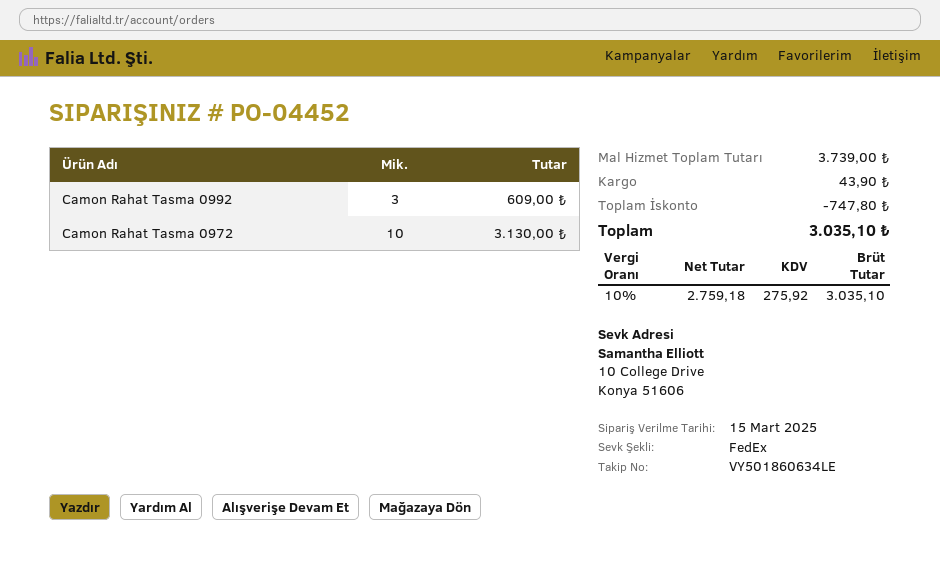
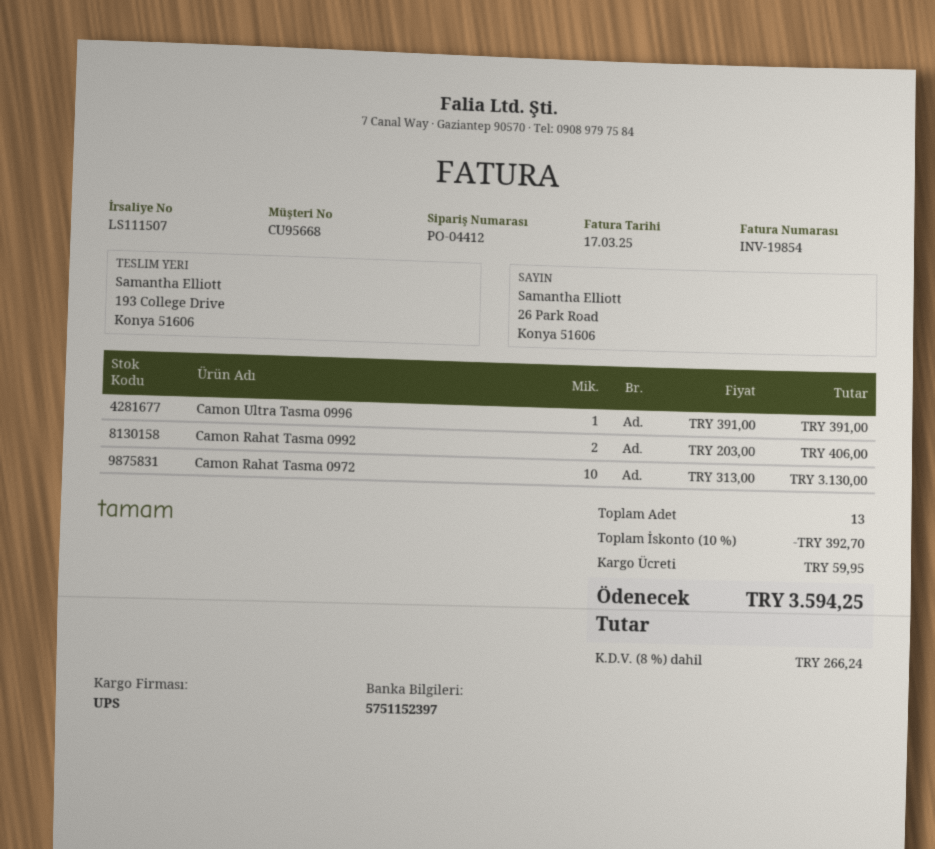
order number: PO-04452 -> PO-04412
shipping method: FedEx -> UPS
ship to: 10 College Drive, Konya 51606 -> 193 College Drive, Konya 51606
Camon Rahat Tasma 0992: 3 for 609.00 -> 2 for 406.00
Camon Ultra Tasma 0996: none -> 1 for 391.00
discount: 747.80 -> 392.70
shipping: 43.90 -> 59.95
tax: 10% = 275.92 -> 8% = 266.24
total: 3035.10 -> 3594.25

